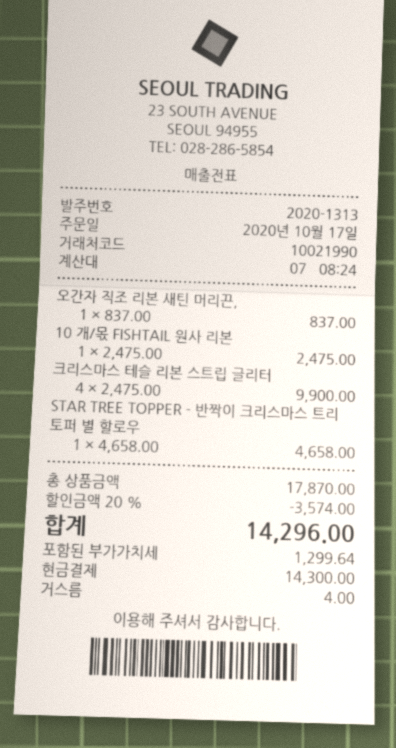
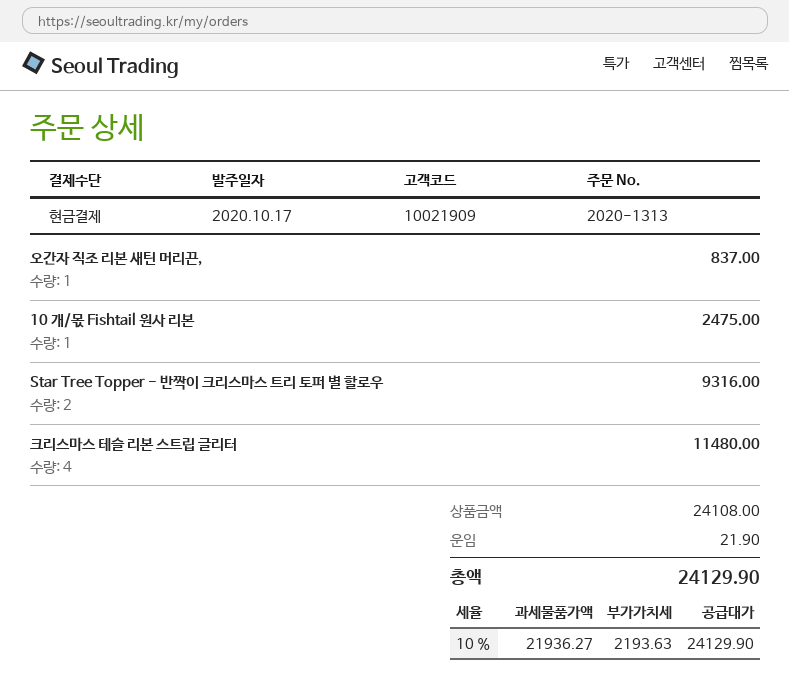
customer number: 10021990 -> 10021909
크리스마스 테슬 리본 스트립 글리터: 4 for 9900.00 -> 4 for 11480.00
STAR TREE TOPPER - 반짝이 크리스마스 트리 토퍼 별 할로우: 1 for 4658.00 -> 2 for 9316.00
subtotal: 17870.00 -> 24108.00
discount: 20% = 3574.00 -> none
shipping: none -> 21.90
tax: 1299.64 -> 2193.63
total: 14296.00 -> 24129.90

